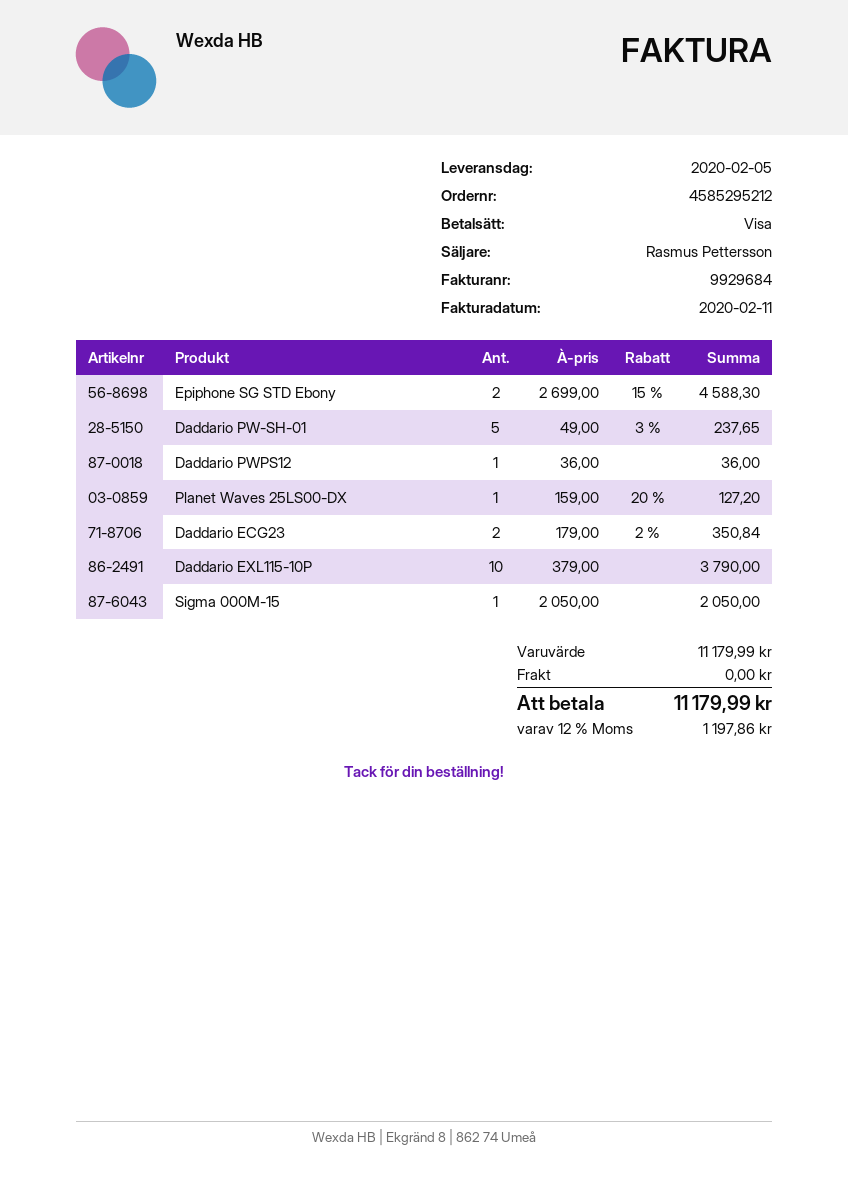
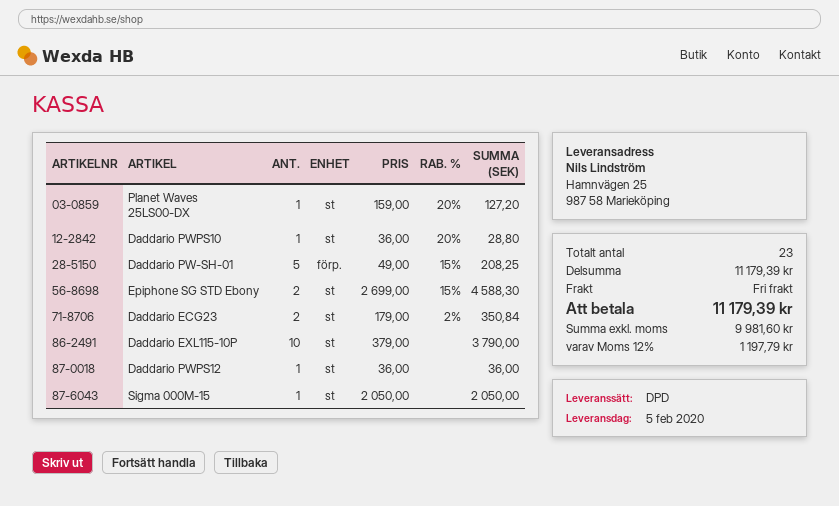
Daddario PW-SH-01: 5 x 49.00 - 3% = 237.65 -> 5 x 49.00 - 15% = 208.25
Daddario PWPS10: none -> 1 x 36.00 - 20% = 28.80
subtotal: 11179.99 -> 11179.39
tax: 12% = 1197.86 -> 12% = 1197.79
total: 11179.99 -> 11179.39

